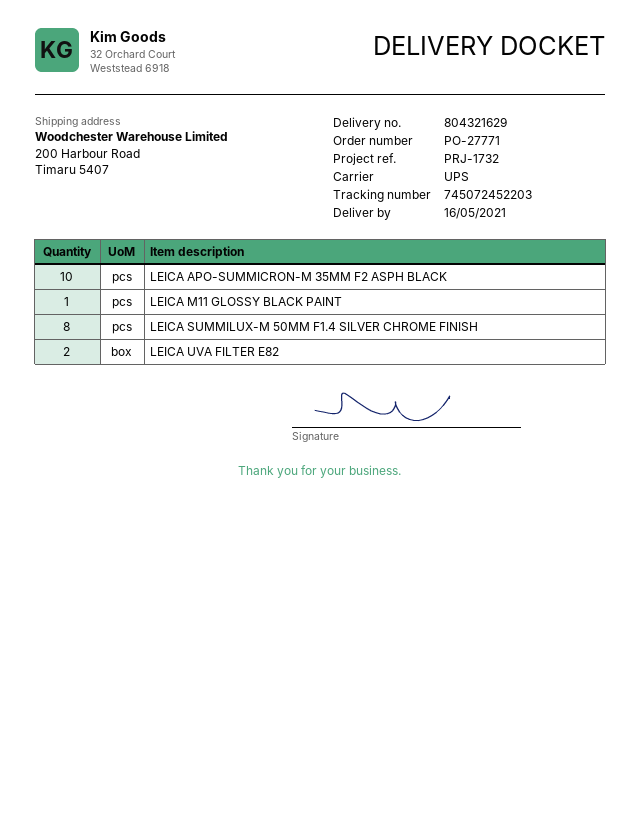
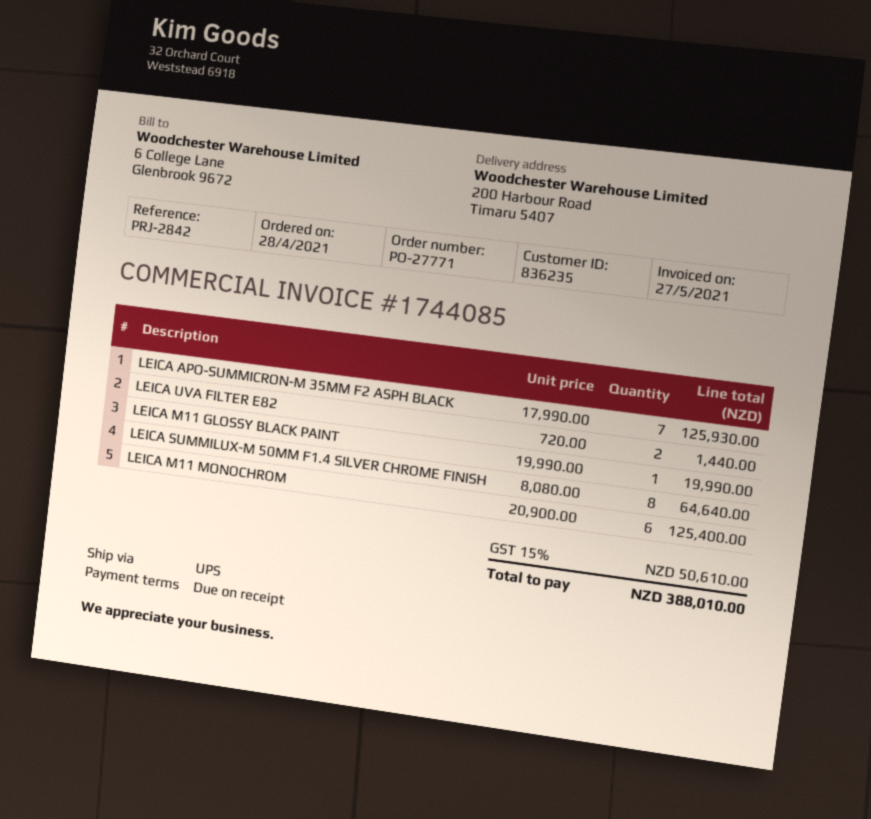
reference: PRJ-1732 -> PRJ-2842
LEICA APO-SUMMICRON-M 35MM F2 ASPH BLACK: 10 -> 7
LEICA M11 MONOCHROM: none -> 6

